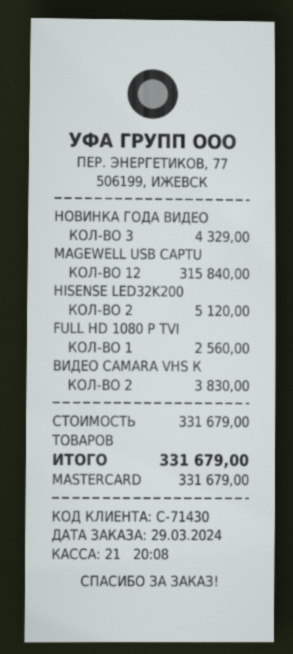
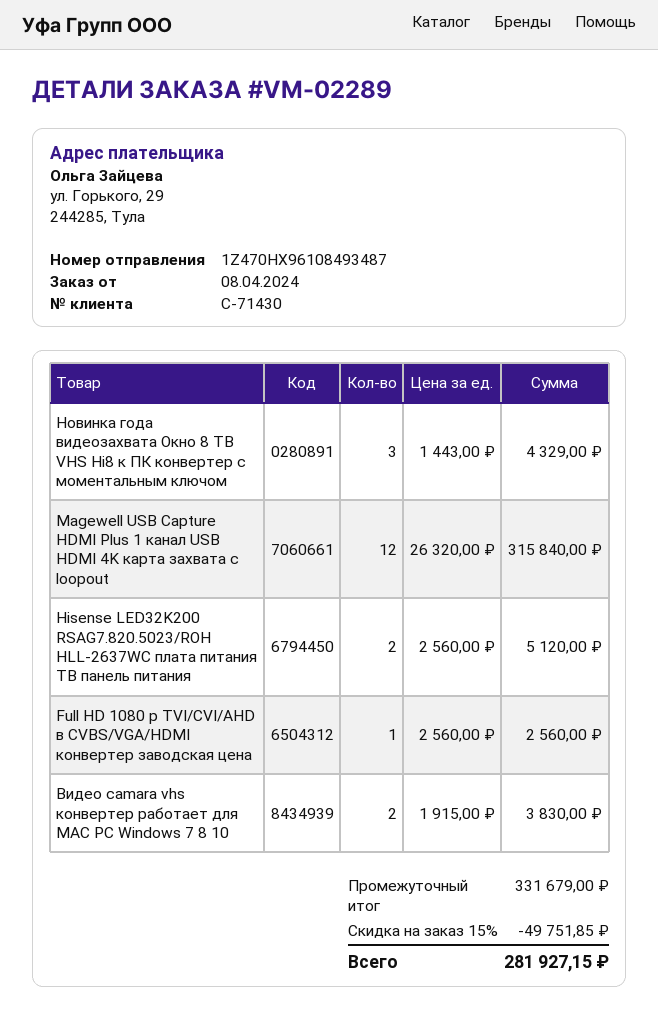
order date: 2024-03-29 -> 2024-04-08
discount: none -> 15% = 49751.85
total: 331679.00 -> 281927.15

